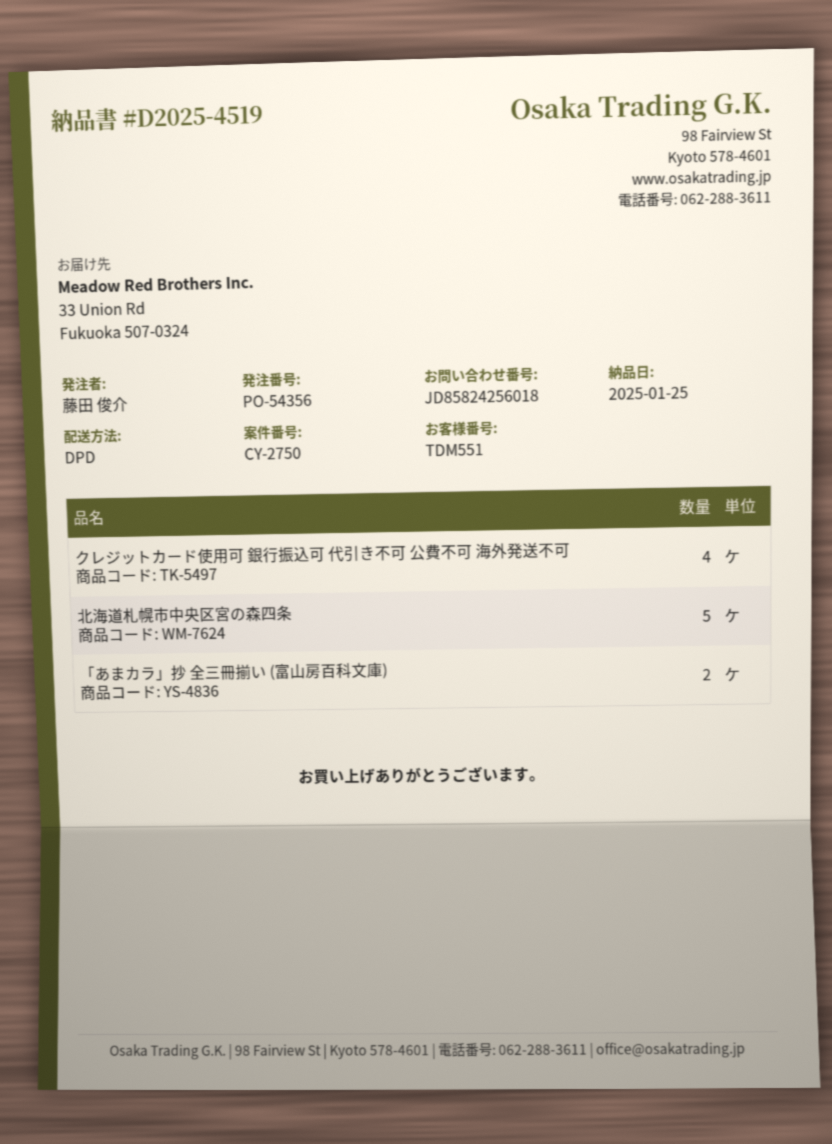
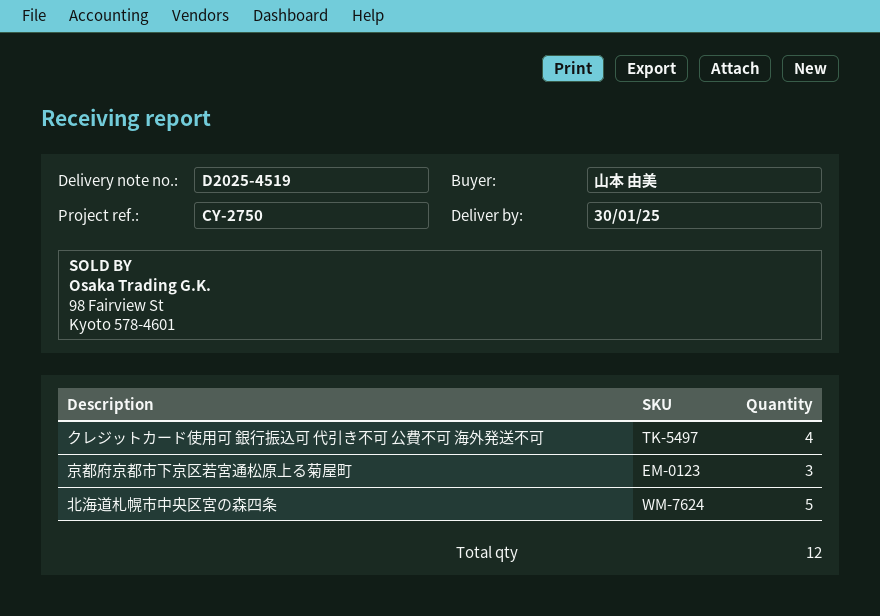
delivery date: 2025-01-25 -> 2025-01-30
ordered by: 藤田 俊介 -> 山本 由美
「あまカラ」抄 全三冊揃い (富山房百科文庫): 2 -> none
京都府京都市下京区若宮通松原上る菊屋町: none -> 3

